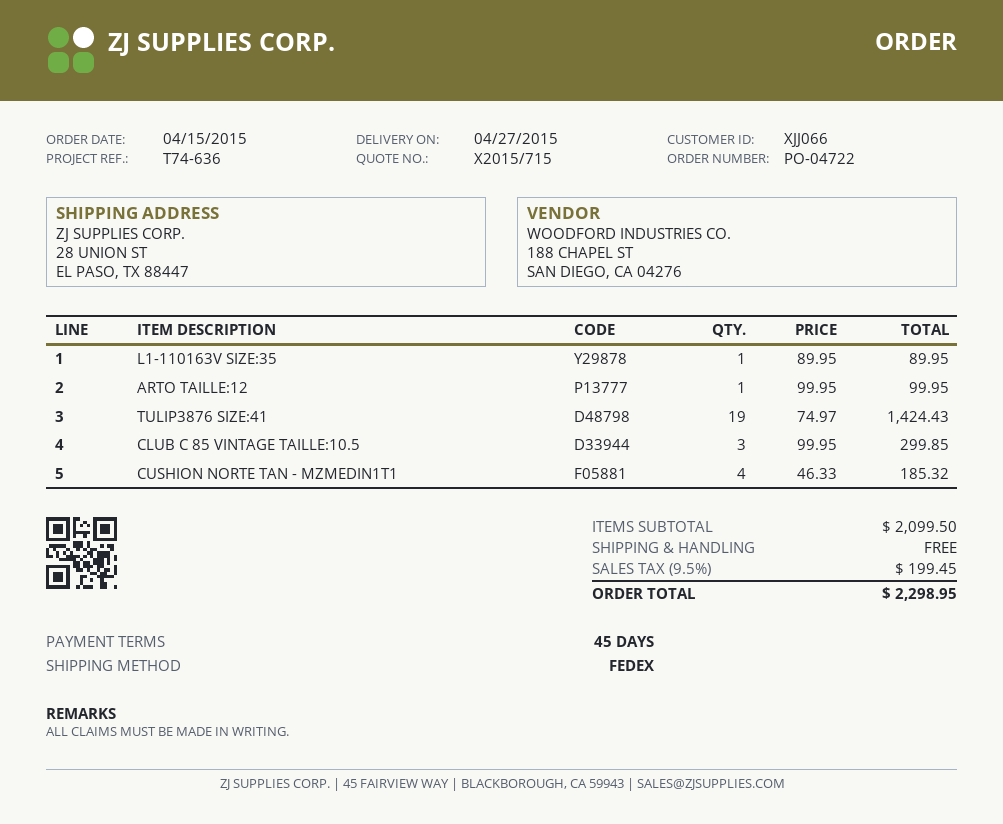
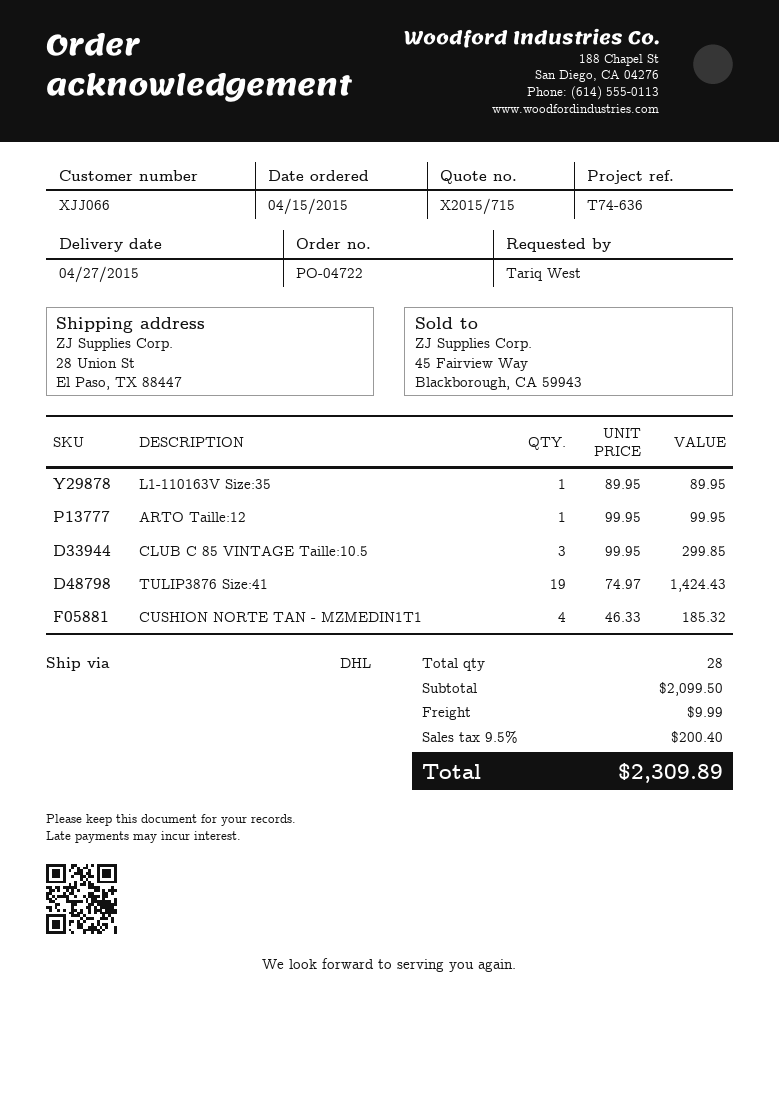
shipping method: FedEx -> DHL
shipping: 0.00 -> 9.99
tax: 9.5% = 199.45 -> 9.5% = 200.40
total: 2298.95 -> 2309.89

